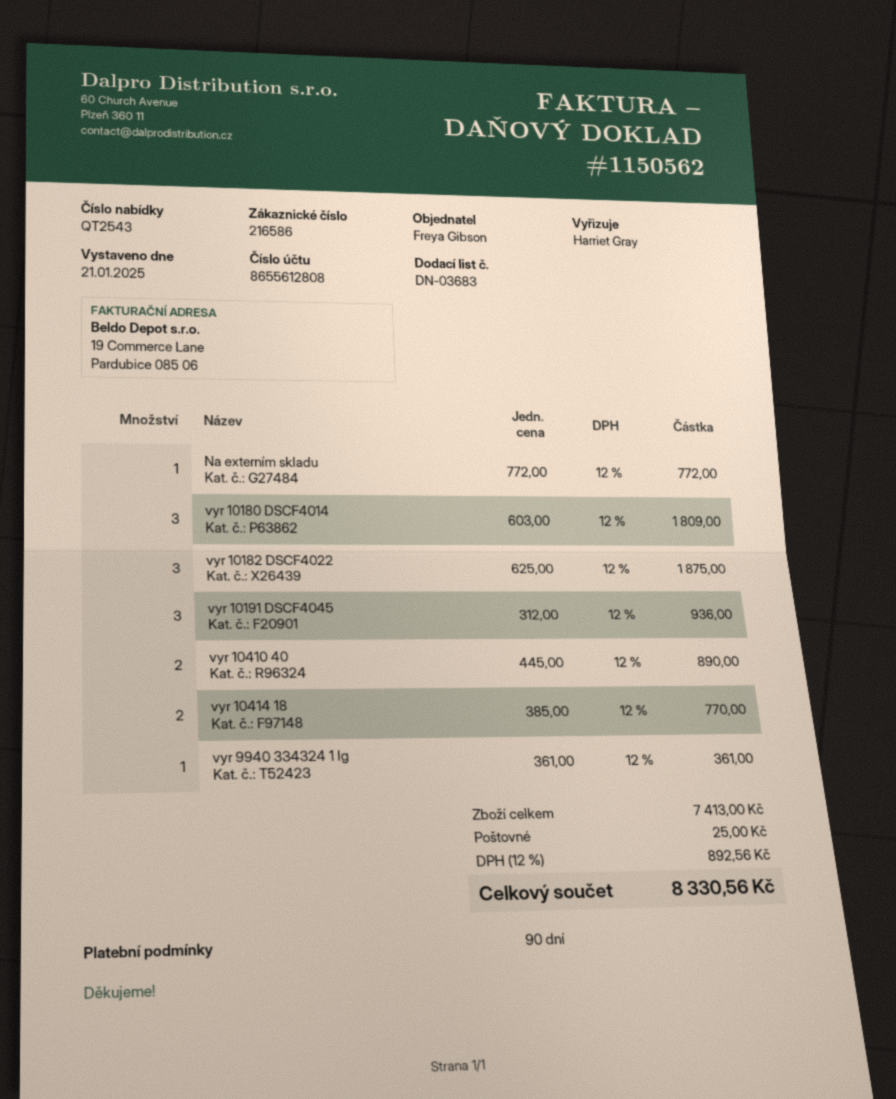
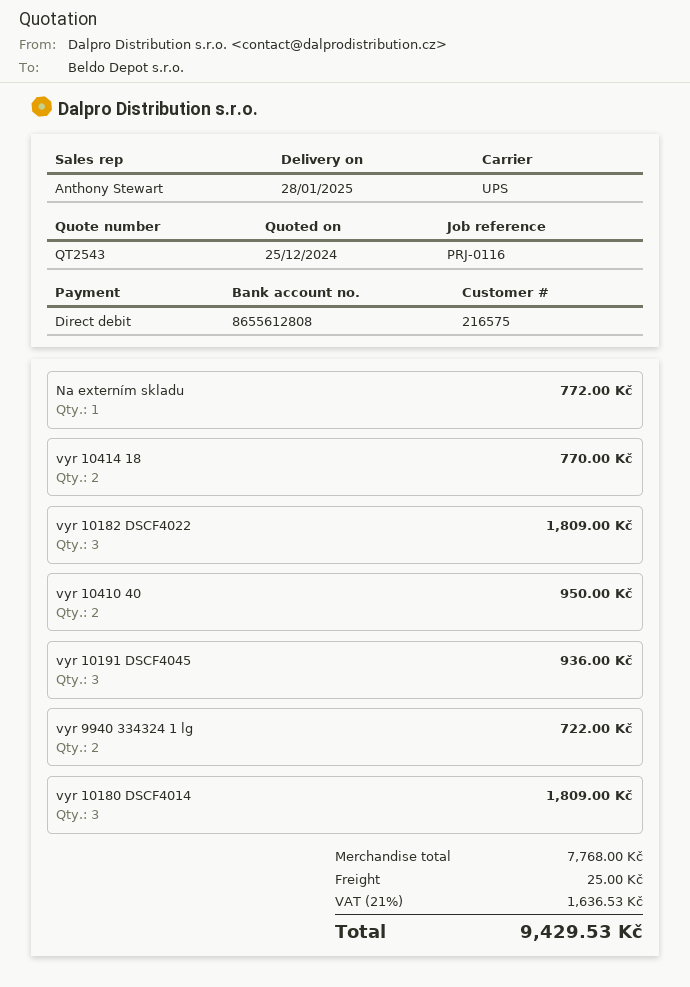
customer number: 216586 -> 216575
sales rep: Harriet Gray -> Anthony Stewart
vyr 10182 DSCF4022: 3 for 1875.00 -> 3 for 1809.00
vyr 10410 40: 2 for 890.00 -> 2 for 950.00
vyr 9940 334324 1 lg: 1 for 361.00 -> 2 for 722.00
subtotal: 7413.00 -> 7768.00
tax: 12% = 892.56 -> 21% = 1636.53
total: 8330.56 -> 9429.53

